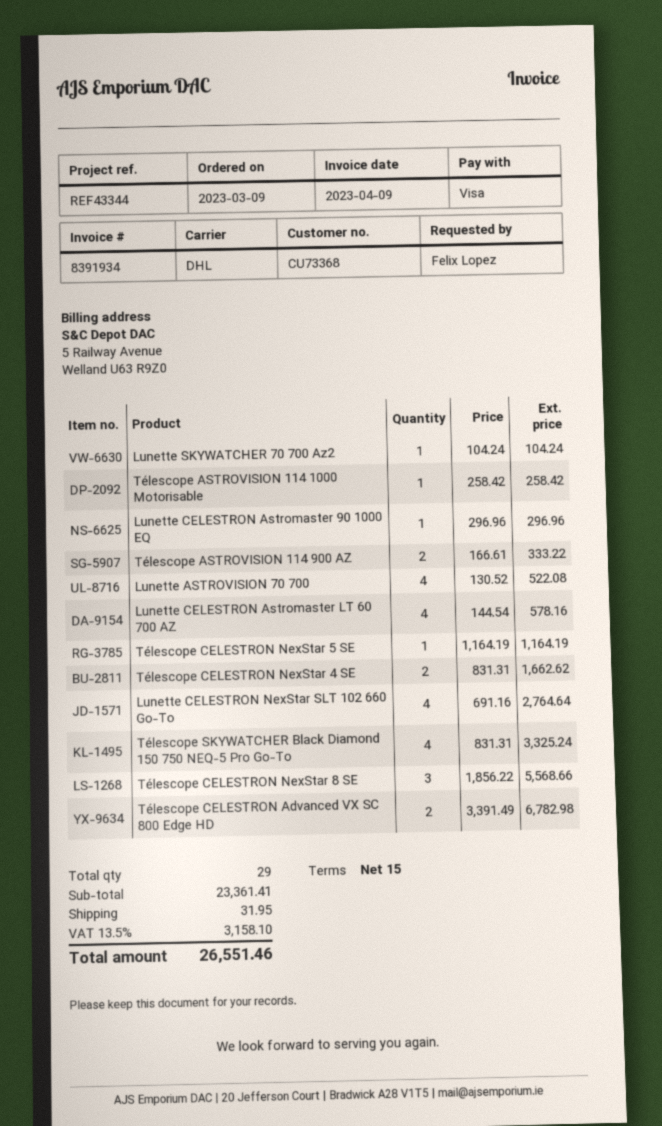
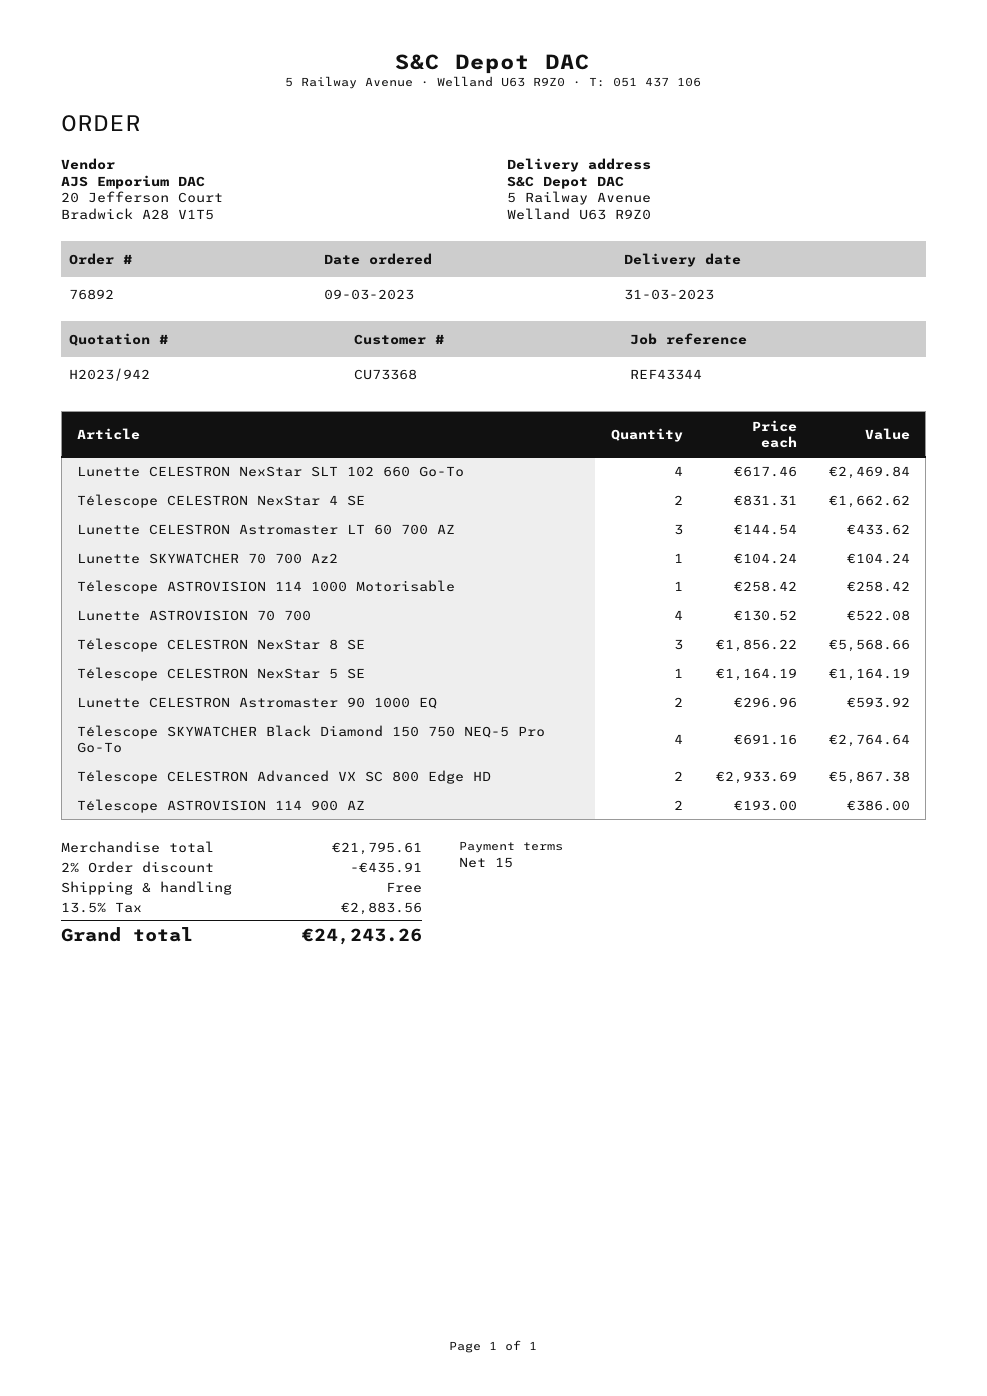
Lunette CELESTRON Astromaster 90 1000 EQ: 1 x 296.96 = 296.96 -> 2 x 296.96 = 593.92
Télescope ASTROVISION 114 900 AZ: 2 x 166.61 = 333.22 -> 2 x 193.00 = 386.00
Lunette CELESTRON Astromaster LT 60 700 AZ: 4 x 144.54 = 578.16 -> 3 x 144.54 = 433.62
Lunette CELESTRON NexStar SLT 102 660 Go-To: 4 x 691.16 = 2764.64 -> 4 x 617.46 = 2469.84
Télescope SKYWATCHER Black Diamond 150 750 NEQ-5 Pro Go-To: 4 x 831.31 = 3325.24 -> 4 x 691.16 = 2764.64
Télescope CELESTRON Advanced VX SC 800 Edge HD: 2 x 3391.49 = 6782.98 -> 2 x 2933.69 = 5867.38
subtotal: 23361.41 -> 21795.61
discount: none -> 2% = 435.91
shipping: 31.95 -> 0.00
tax: 13.5% = 3158.10 -> 13.5% = 2883.56
total: 26551.46 -> 24243.26

